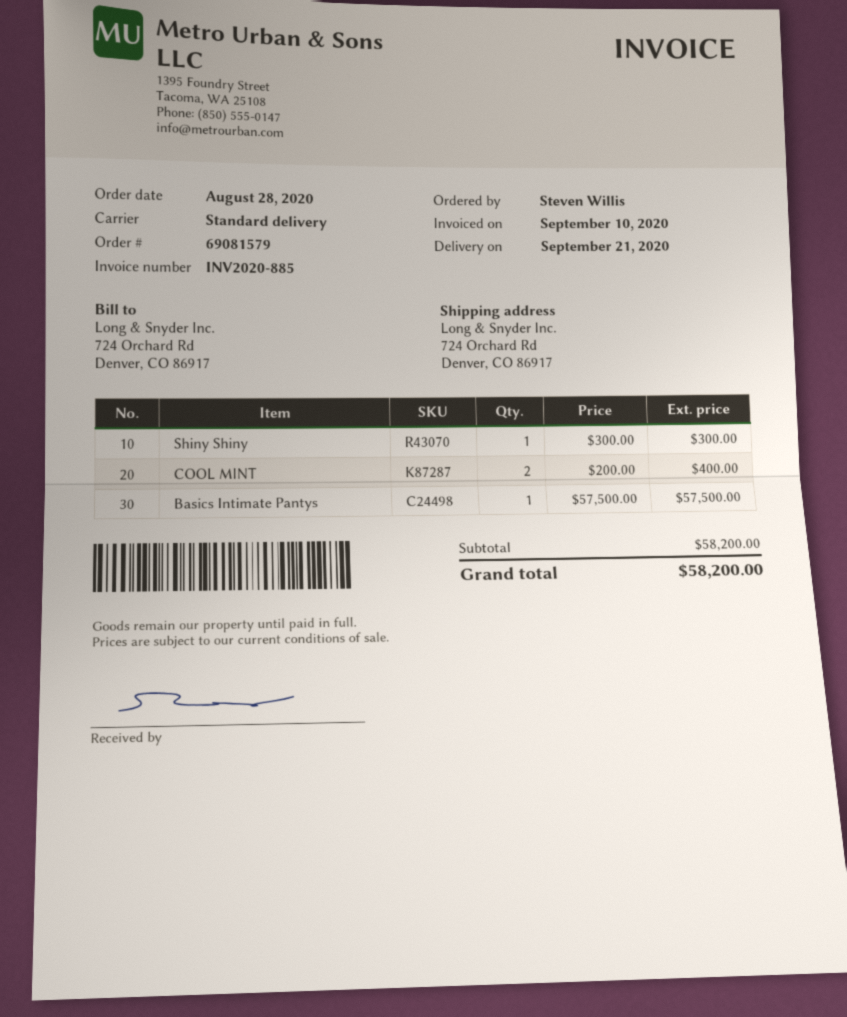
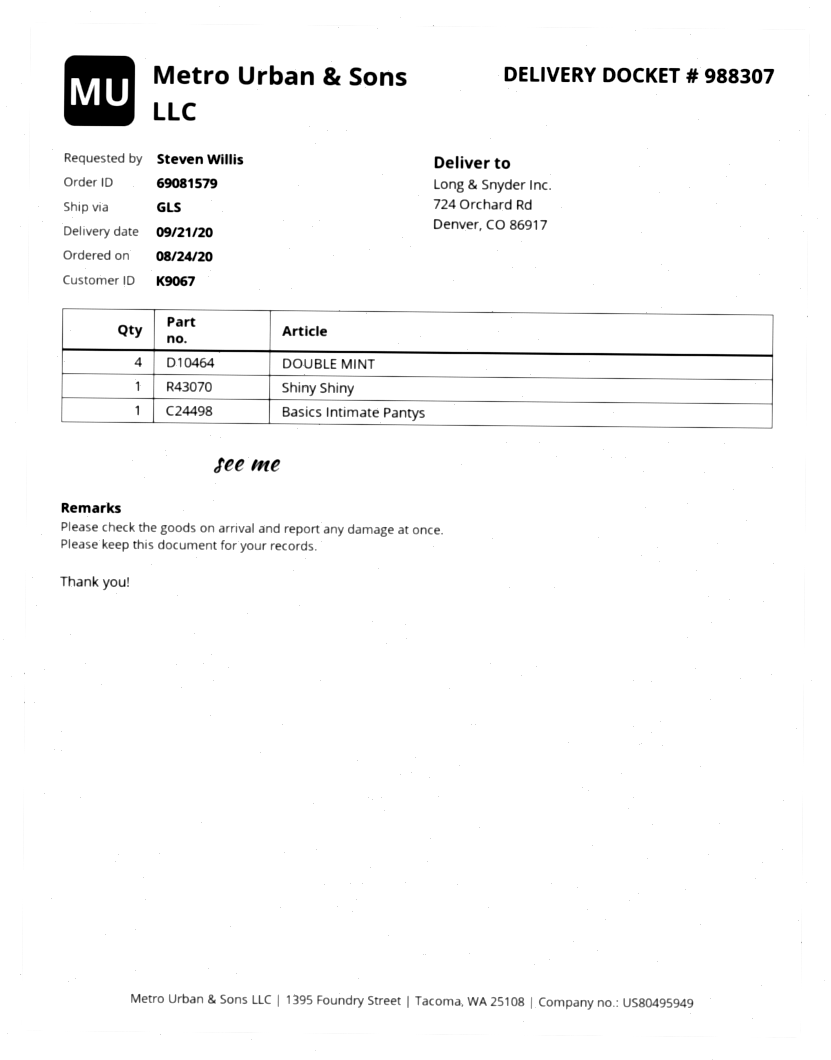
order date: 2020-08-28 -> 2020-08-24
shipping method: standard -> GLS
COOL MINT: 2 -> none
DOUBLE MINT: none -> 4

